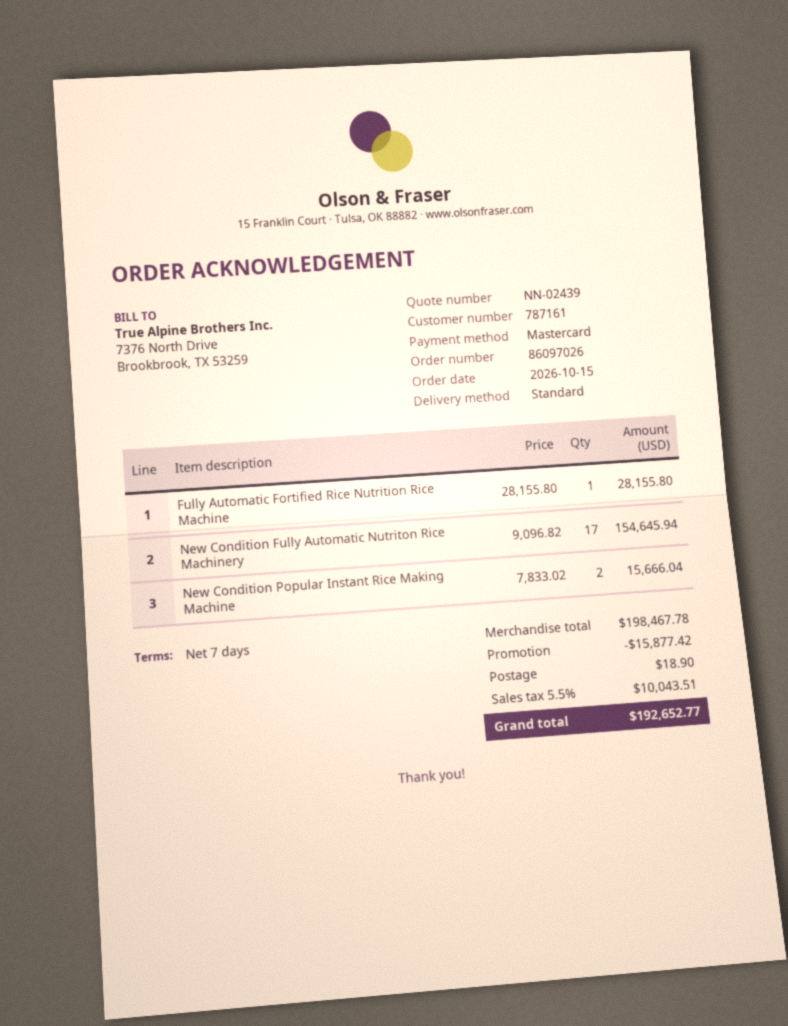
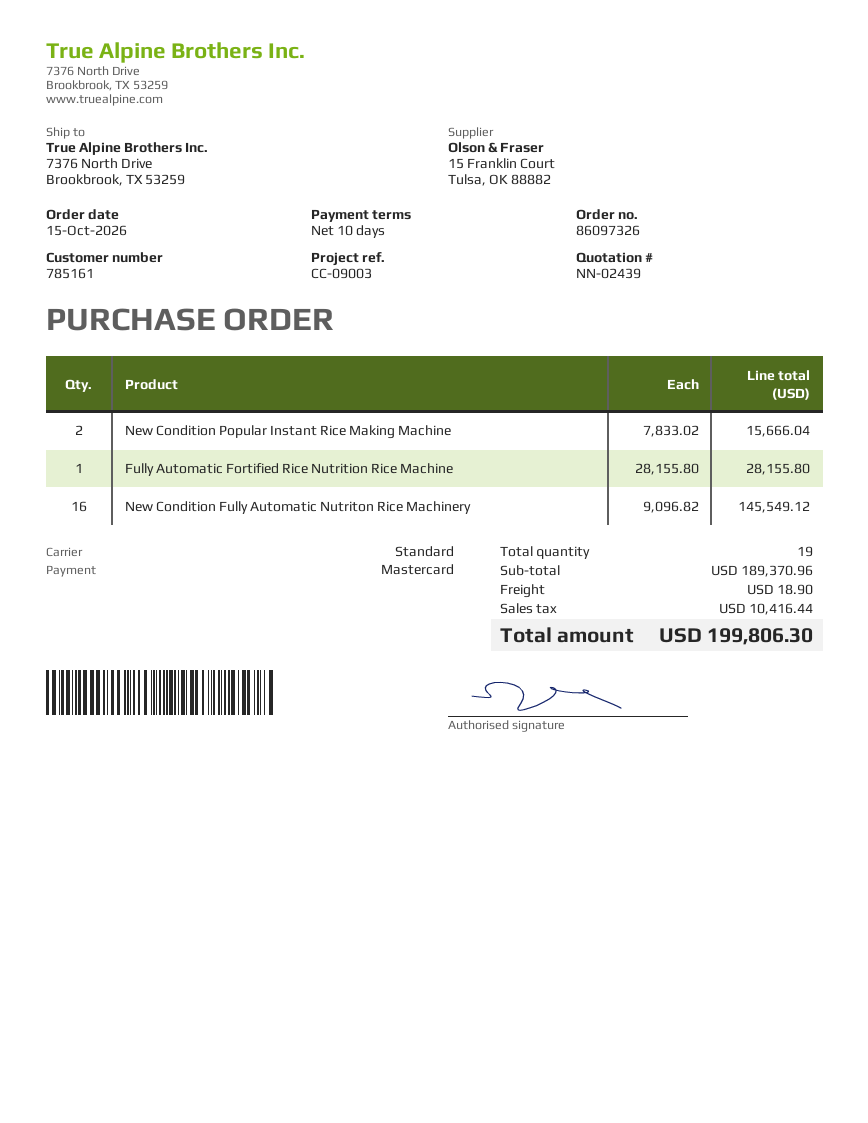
order number: 86097026 -> 86097326
payment terms: 7 days -> 10 days
customer number: 787161 -> 785161
New Condition Fully Automatic Nutriton Rice Machinery: 17 x 9096.82 = 154645.94 -> 16 x 9096.82 = 145549.12
subtotal: 198467.78 -> 189370.96
discount: 15877.42 -> none
tax: 10043.51 -> 10416.44
total: 192652.77 -> 199806.30

